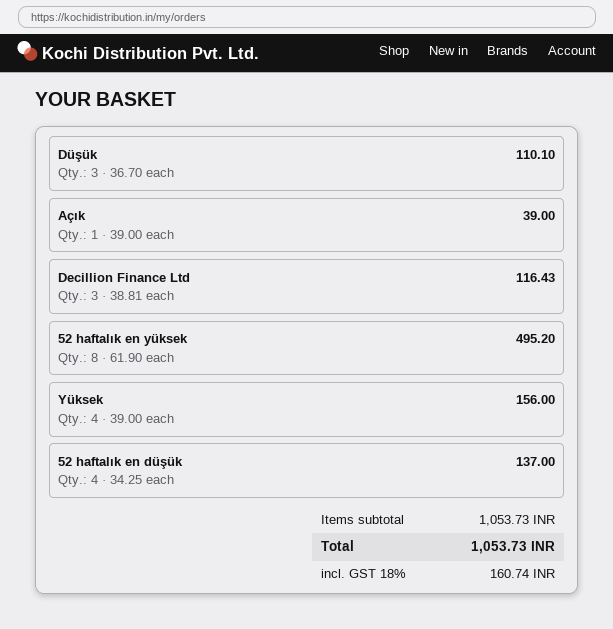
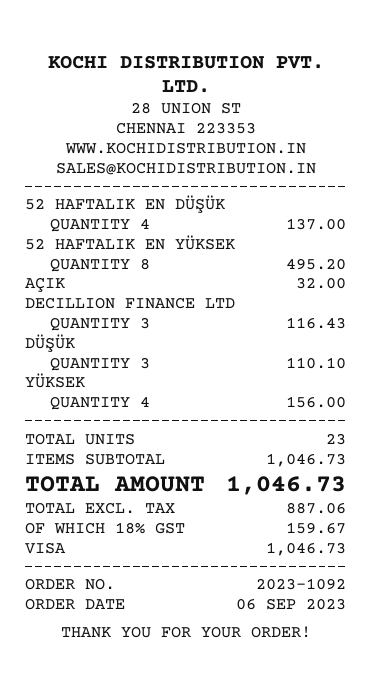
Açık: 1 for 39.00 -> 1 for 32.00
subtotal: 1053.73 -> 1046.73
tax: 18% = 160.74 -> 18% = 159.67
total: 1053.73 -> 1046.73

